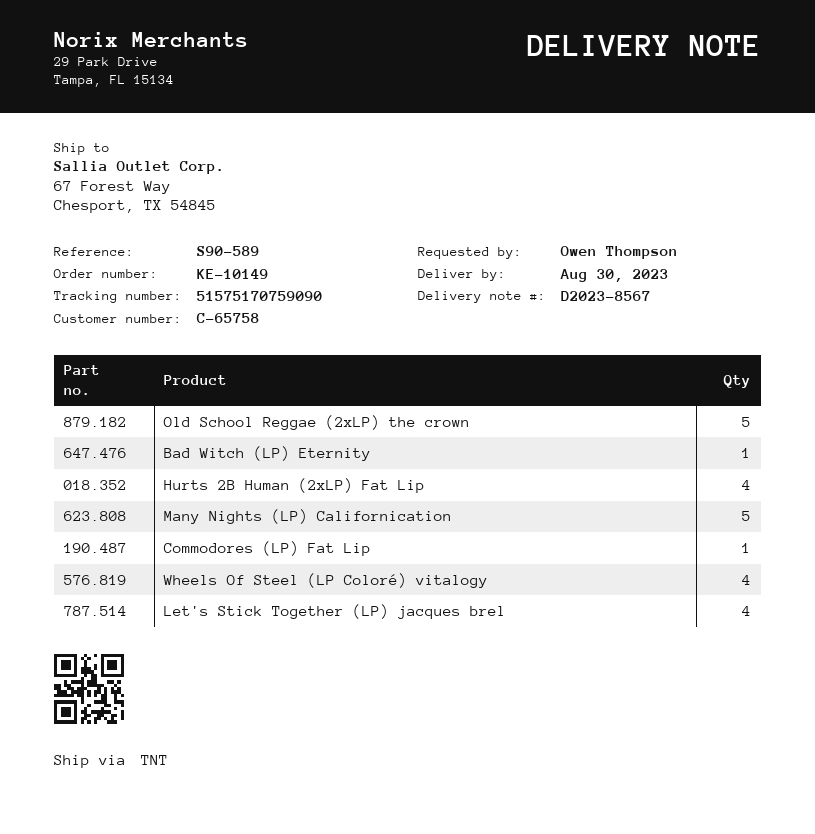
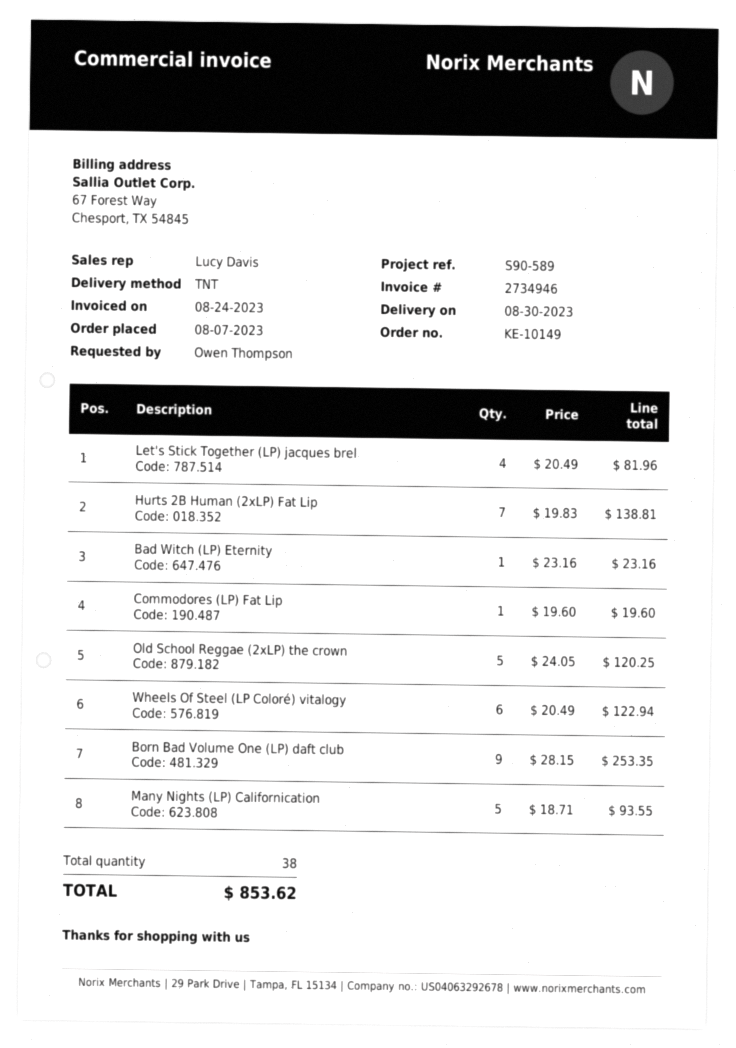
Hurts 2B Human (2xLP) Fat Lip: 4 -> 7
Wheels Of Steel (LP Coloré) vitalogy: 4 -> 6
Born Bad Volume One (LP) daft club: none -> 9

